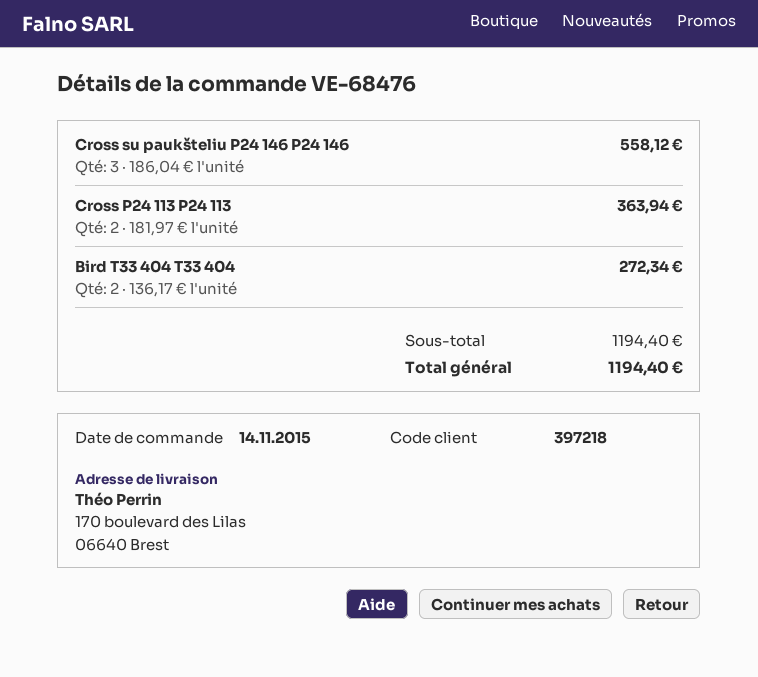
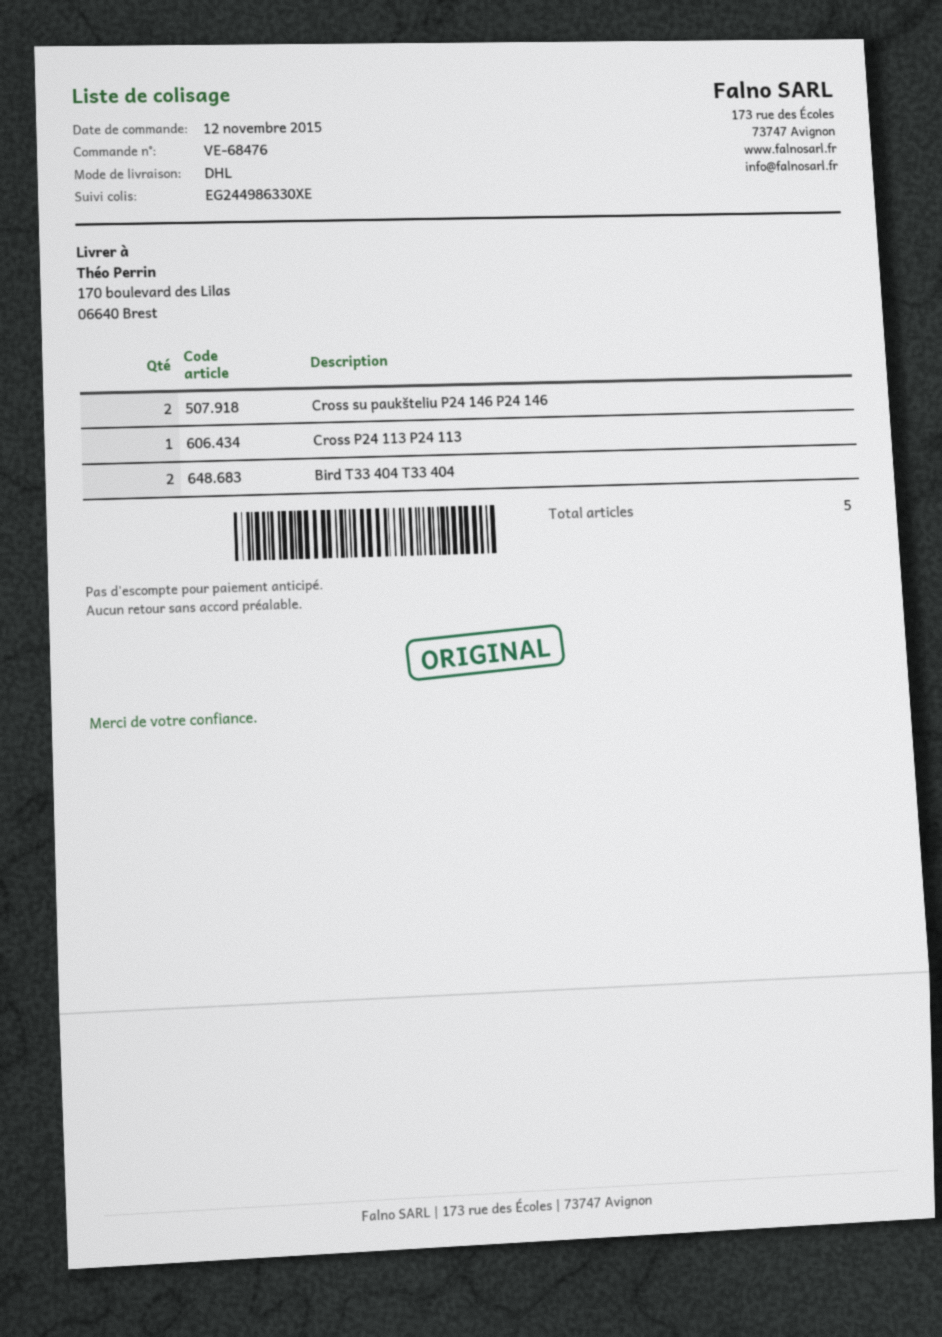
order date: 2015-11-14 -> 2015-11-12
Cross su paukšteliu P24 146 P24 146: 3 -> 2
Cross P24 113 P24 113: 2 -> 1

